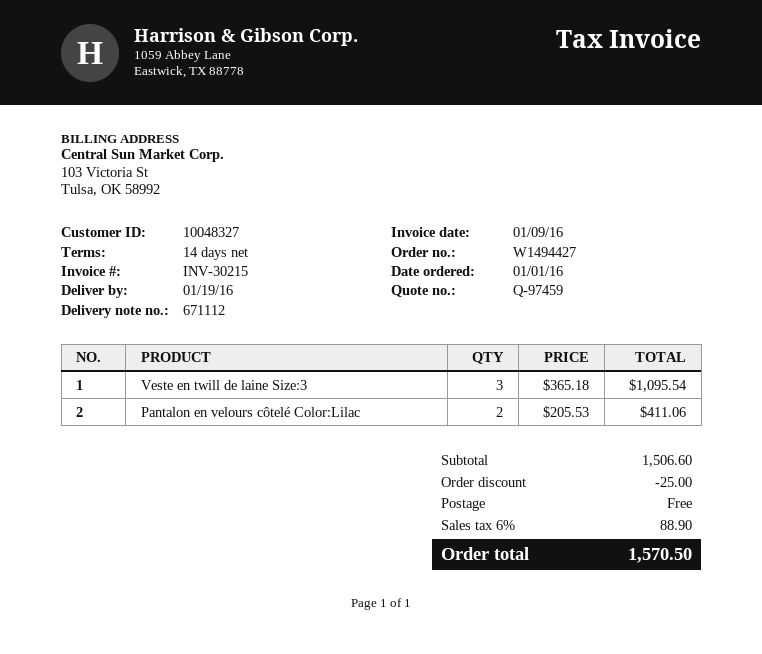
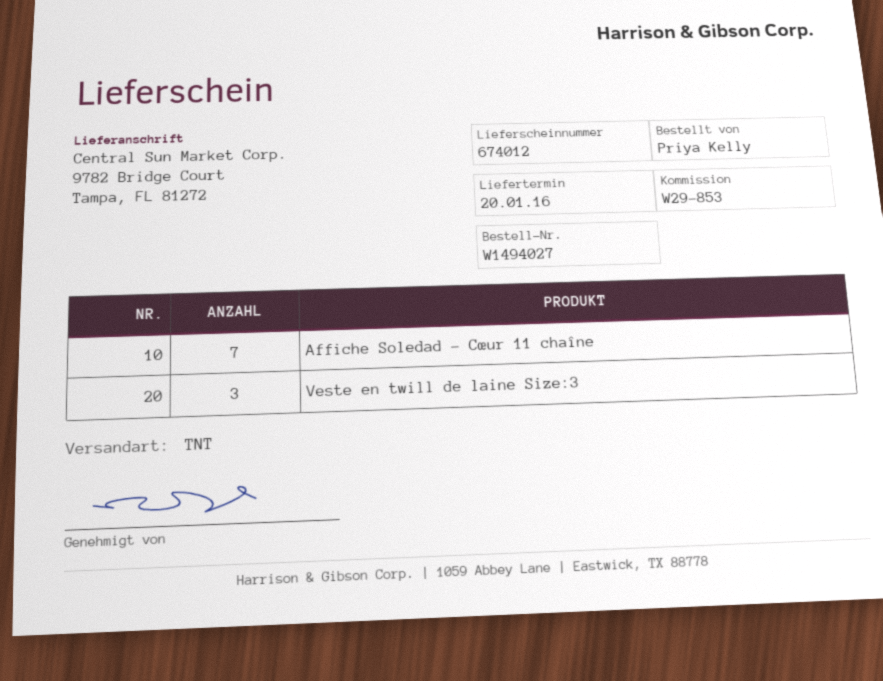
order number: W1494427 -> W1494027
delivery note number: 671112 -> 674012
delivery date: 2016-01-19 -> 2016-01-20
Pantalon en velours côtelé Color:Lilac: 2 -> none
Affiche Soledad - Cœur 11 chaîne: none -> 7

